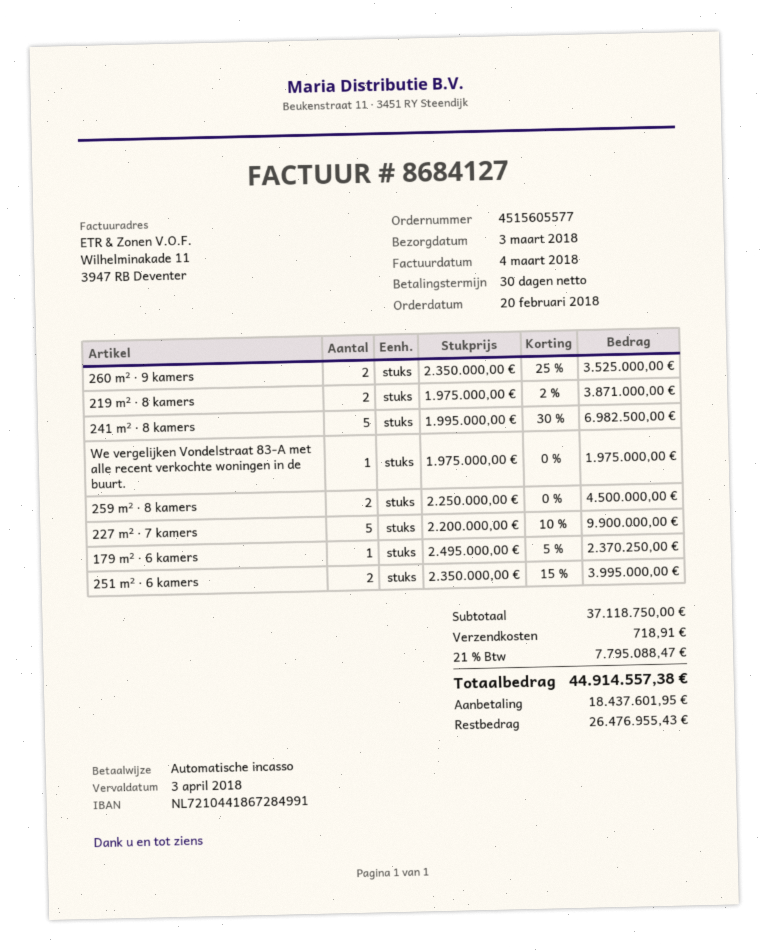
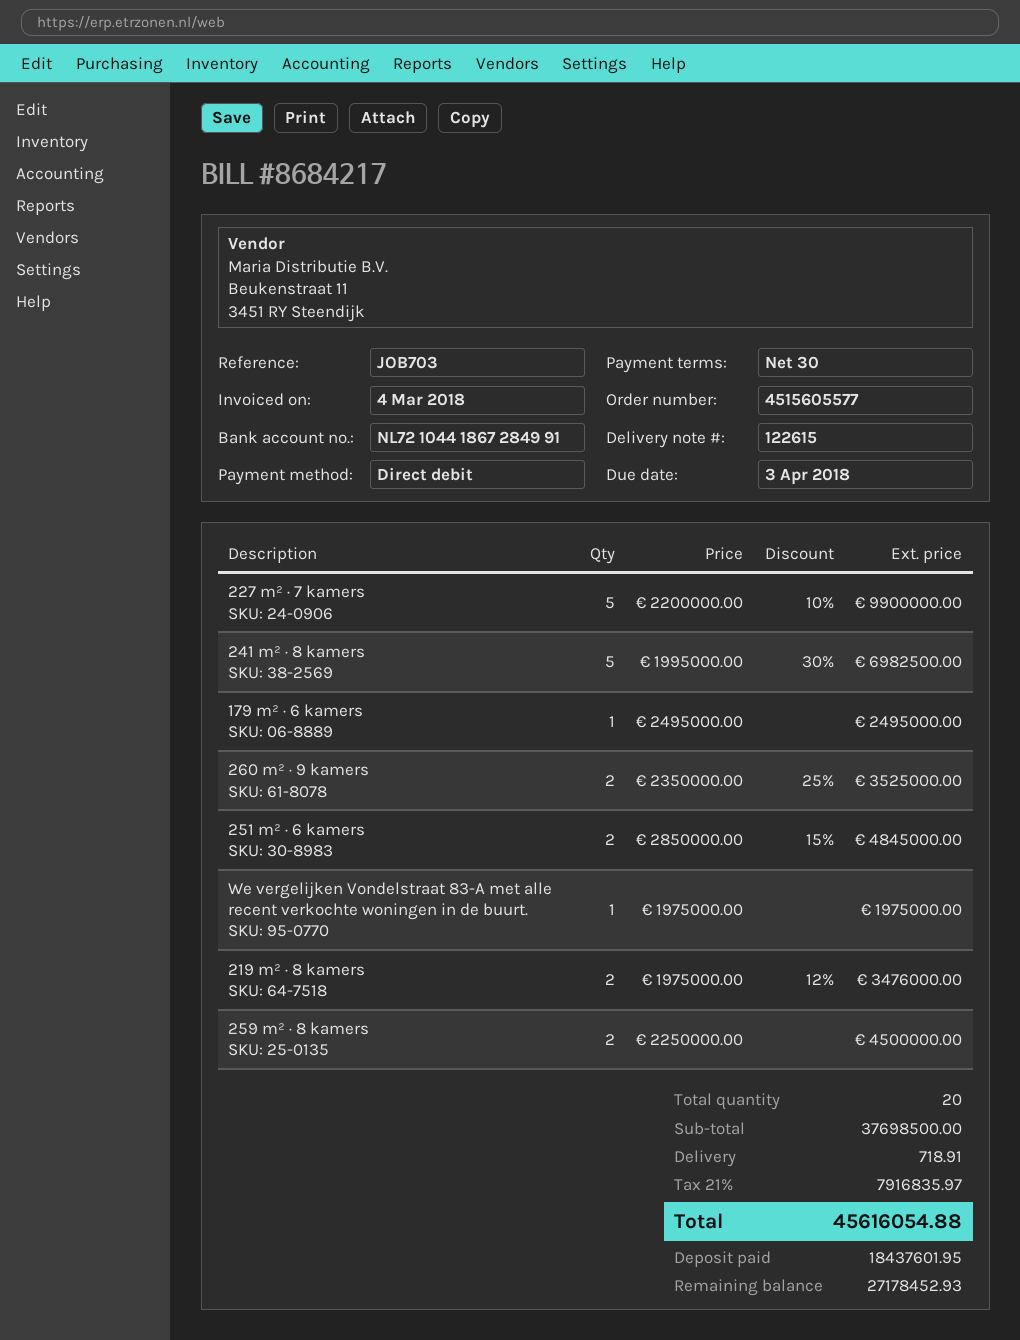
invoice number: 8684127 -> 8684217
219 m² · 8 kamers: 2 x 1975000.00 - 2% = 3871000.00 -> 2 x 1975000.00 - 12% = 3476000.00
179 m² · 6 kamers: 1 x 2495000.00 - 5% = 2370250.00 -> 1 x 2495000.00 = 2495000.00
251 m² · 6 kamers: 2 x 2350000.00 - 15% = 3995000.00 -> 2 x 2850000.00 - 15% = 4845000.00
subtotal: 37118750.00 -> 37698500.00
tax: 21% = 7795088.47 -> 21% = 7916835.97
total: 44914557.38 -> 45616054.88
balance: 26476955.43 -> 27178452.93

